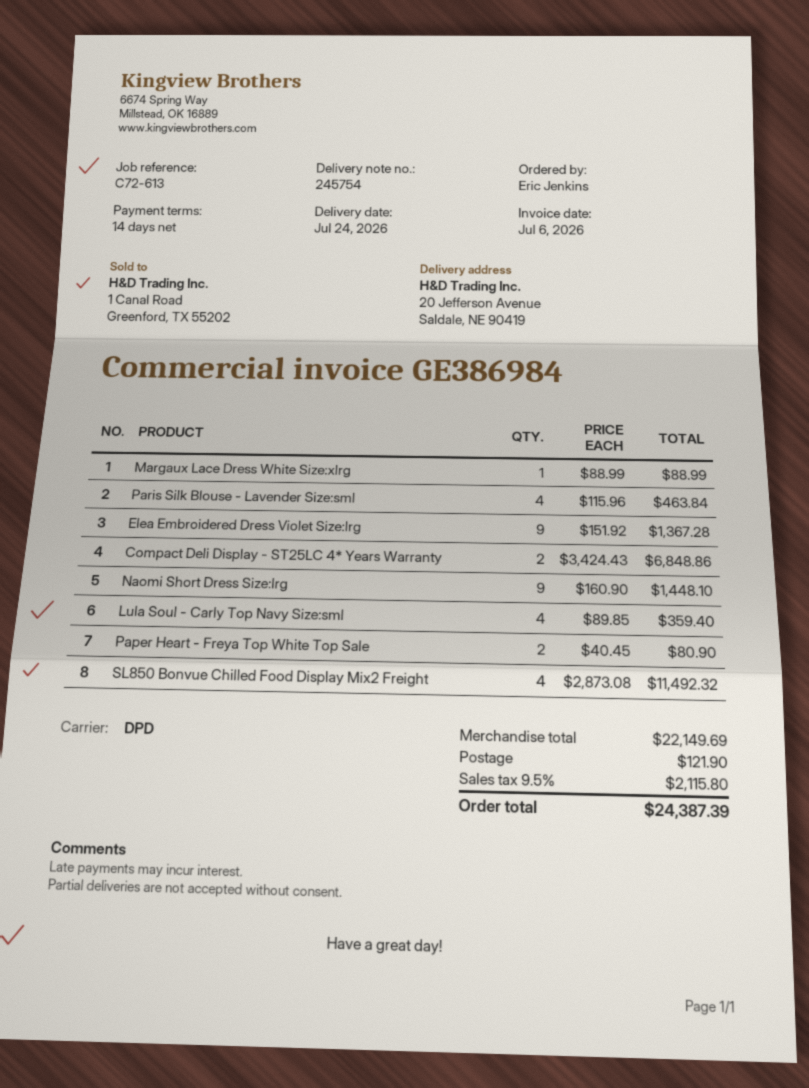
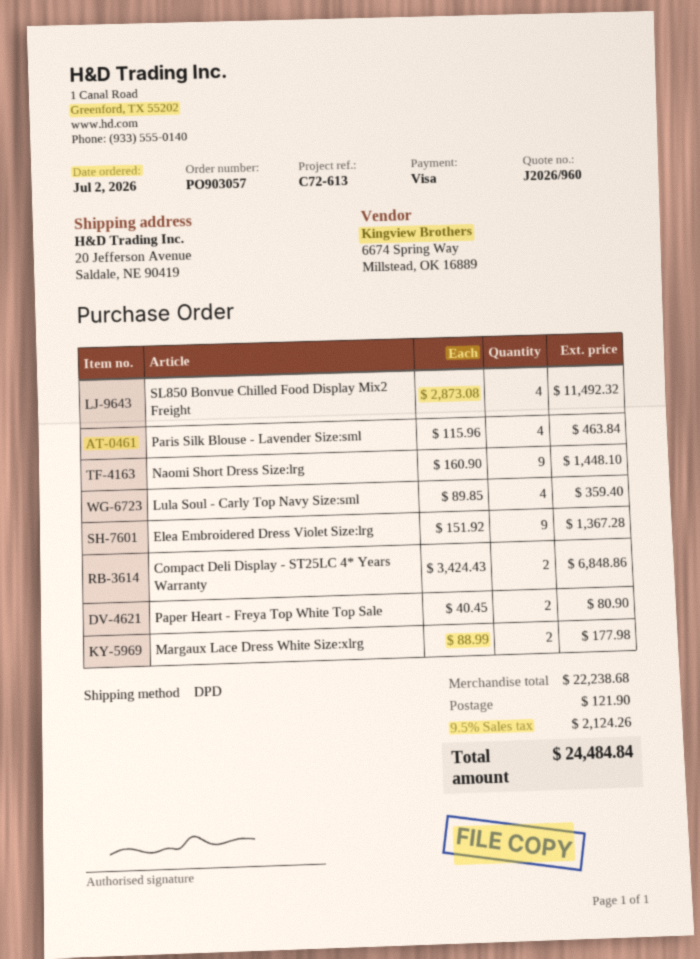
Margaux Lace Dress White Size:xlrg: 1 x 88.99 = 88.99 -> 2 x 88.99 = 177.98
subtotal: 22149.69 -> 22238.68
tax: 9.5% = 2115.80 -> 9.5% = 2124.26
total: 24387.39 -> 24484.84

